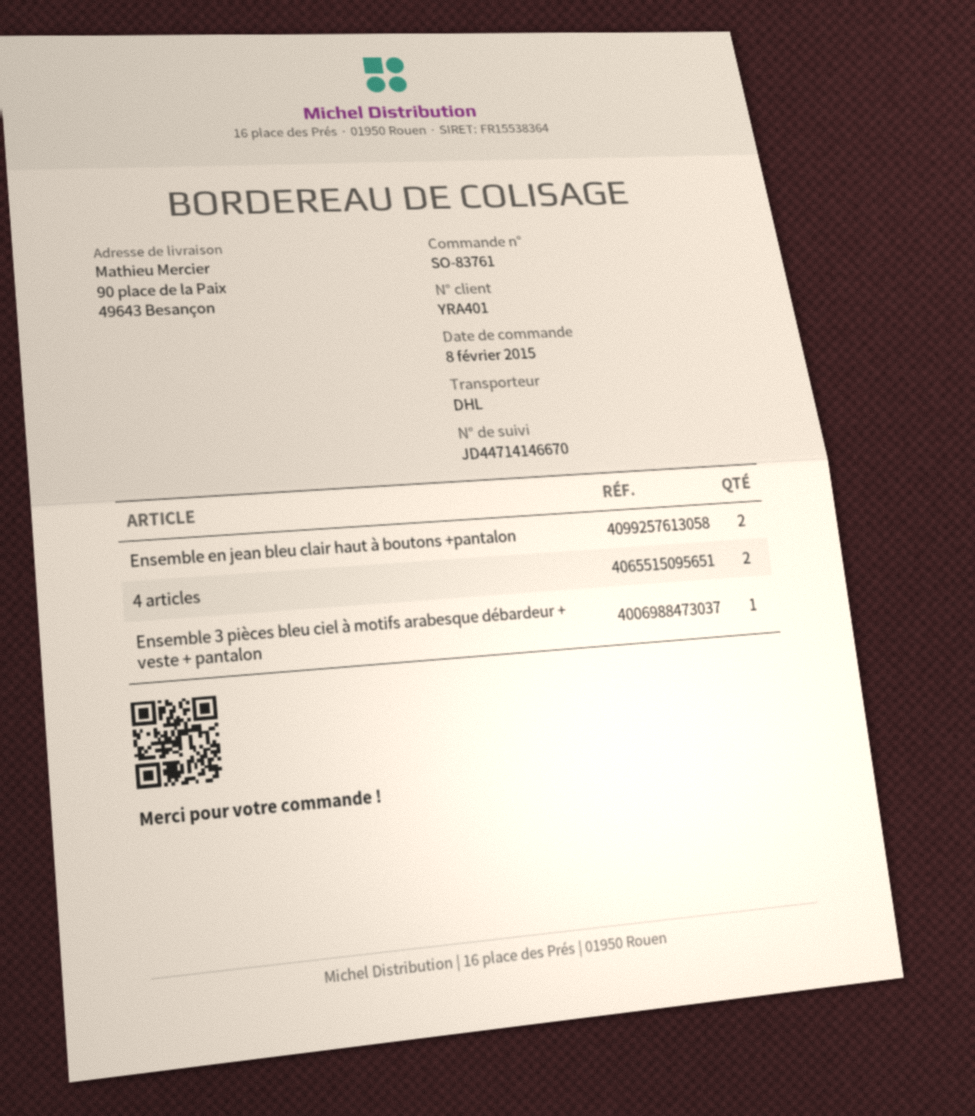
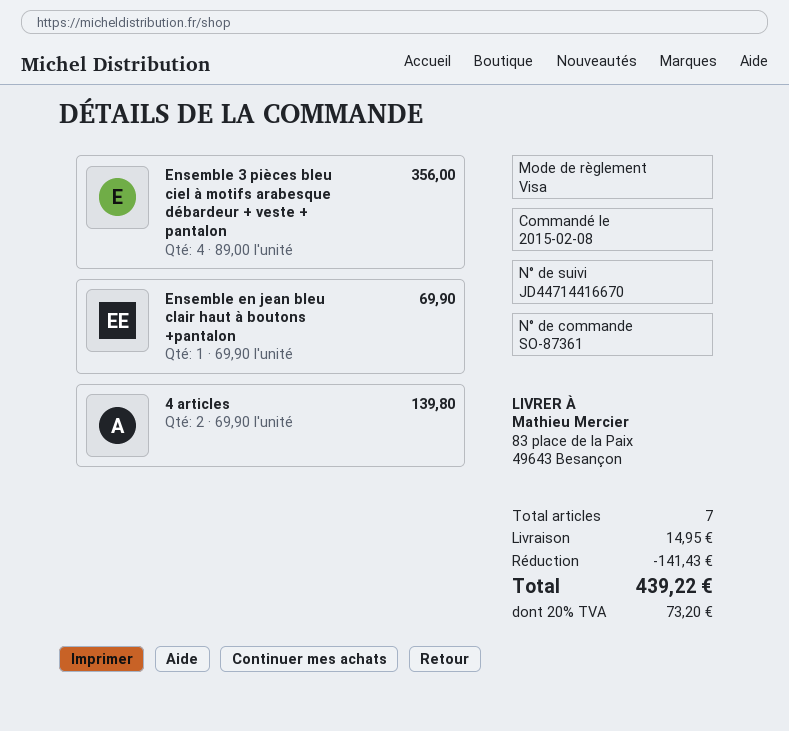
order number: SO-83761 -> SO-87361
tracking number: JD44714146670 -> JD44714416670
ship to: 90 place de la Paix, 49643 Besançon -> 83 place de la Paix, 49643 Besançon
Ensemble en jean bleu clair haut à boutons +pantalon: 2 -> 1
Ensemble 3 pièces bleu ciel à motifs arabesque débardeur + veste + pantalon: 1 -> 4

